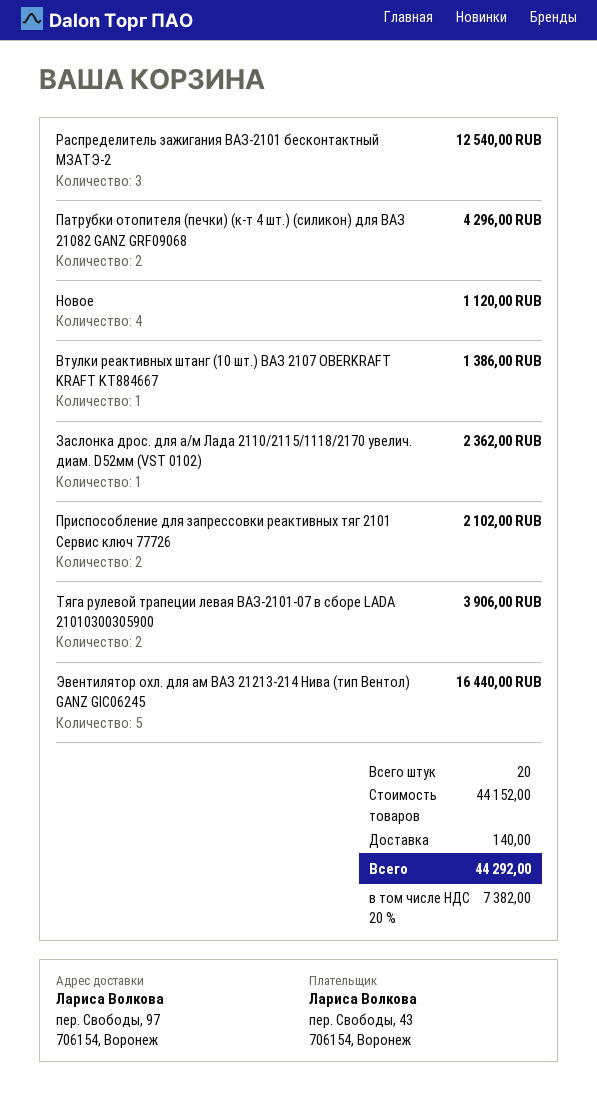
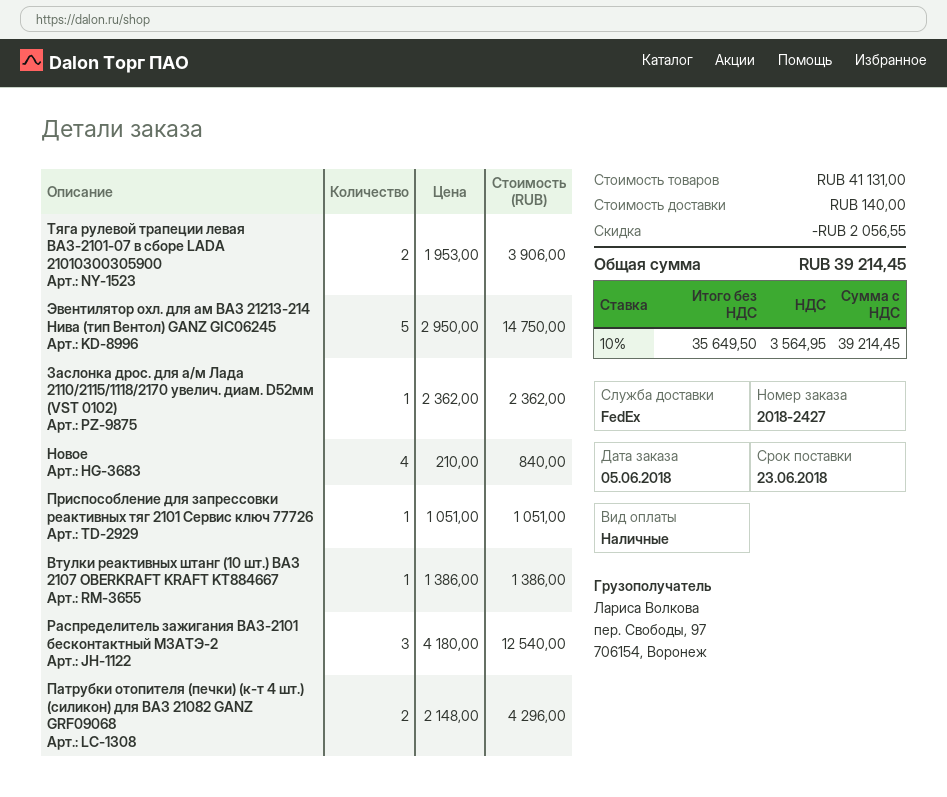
Новое: 4 for 1120.00 -> 4 for 840.00
Приспособление для запрессовки реактивных тяг 2101 Сервис ключ 77726: 2 for 2102.00 -> 1 for 1051.00
Эвентилятор охл. для ам ВАЗ 21213-214 Нива (тип Вентол) GANZ GIC06245: 5 for 16440.00 -> 5 for 14750.00
subtotal: 44152.00 -> 41131.00
discount: none -> 2056.55
tax: 20% = 7382.00 -> 10% = 3564.95
total: 44292.00 -> 39214.45

